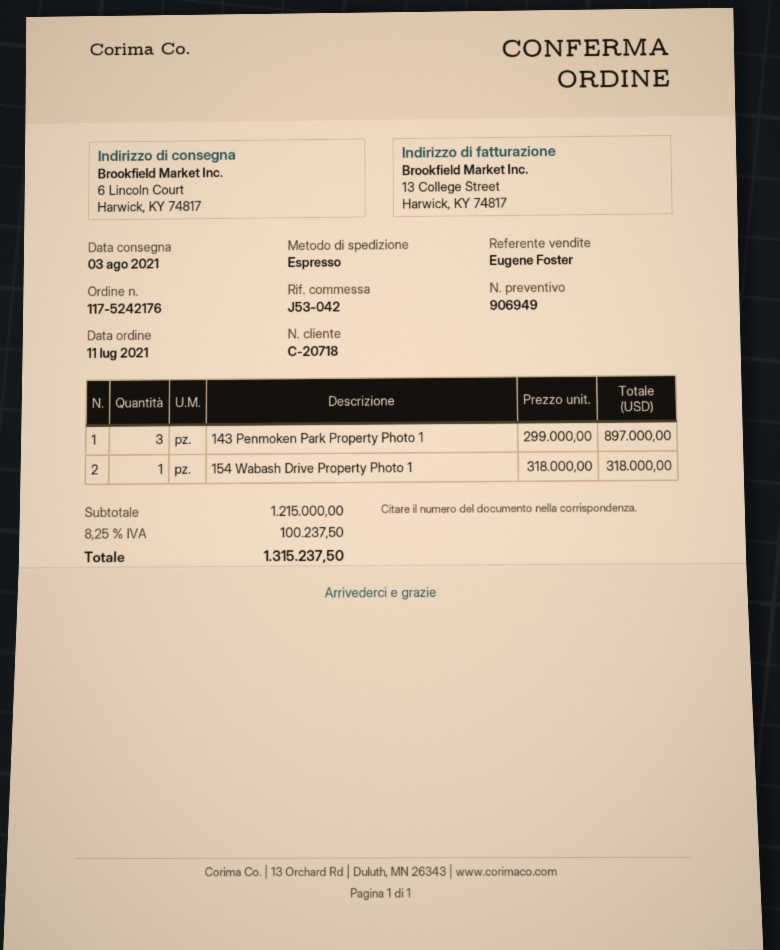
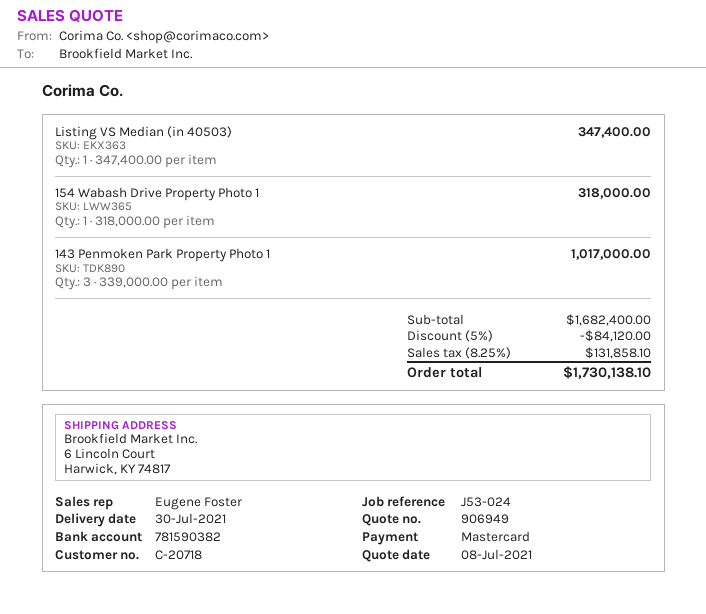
delivery date: 2021-08-03 -> 2021-07-30
reference: J53-042 -> J53-024
143 Penmoken Park Property Photo 1: 3 x 299000.00 = 897000.00 -> 3 x 339000.00 = 1017000.00
Listing VS Median (in 40503): none -> 1 x 347400.00 = 347400.00
subtotal: 1215000.00 -> 1682400.00
discount: none -> 5% = 84120.00
tax: 8.25% = 100237.50 -> 8.25% = 131858.10
total: 1315237.50 -> 1730138.10

